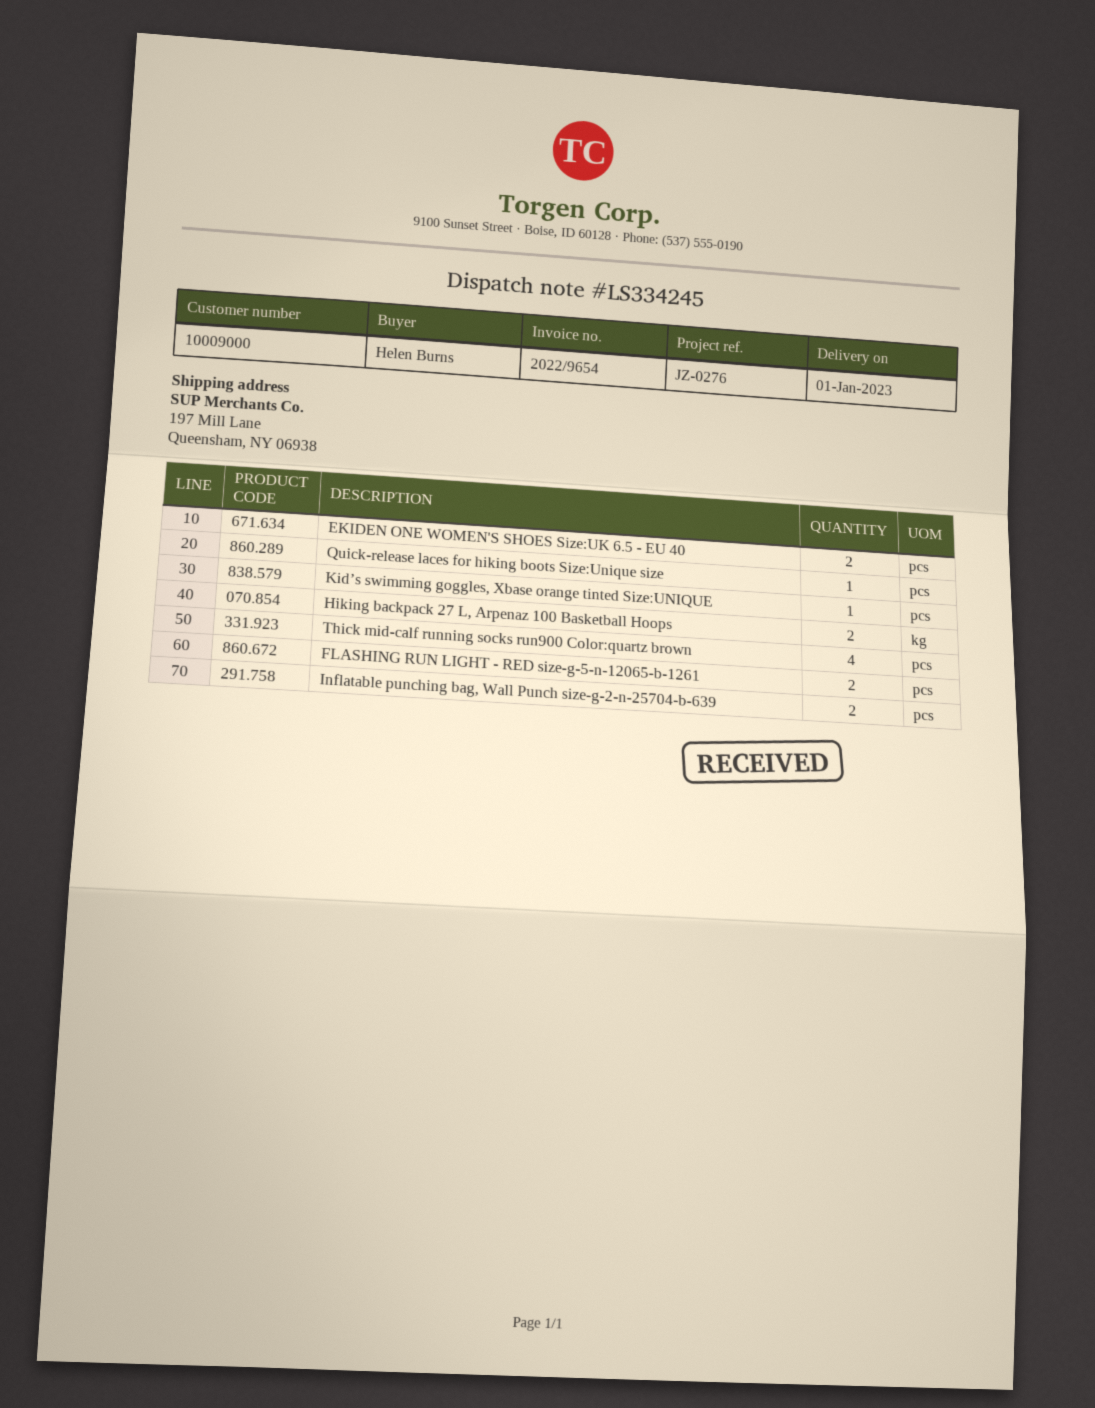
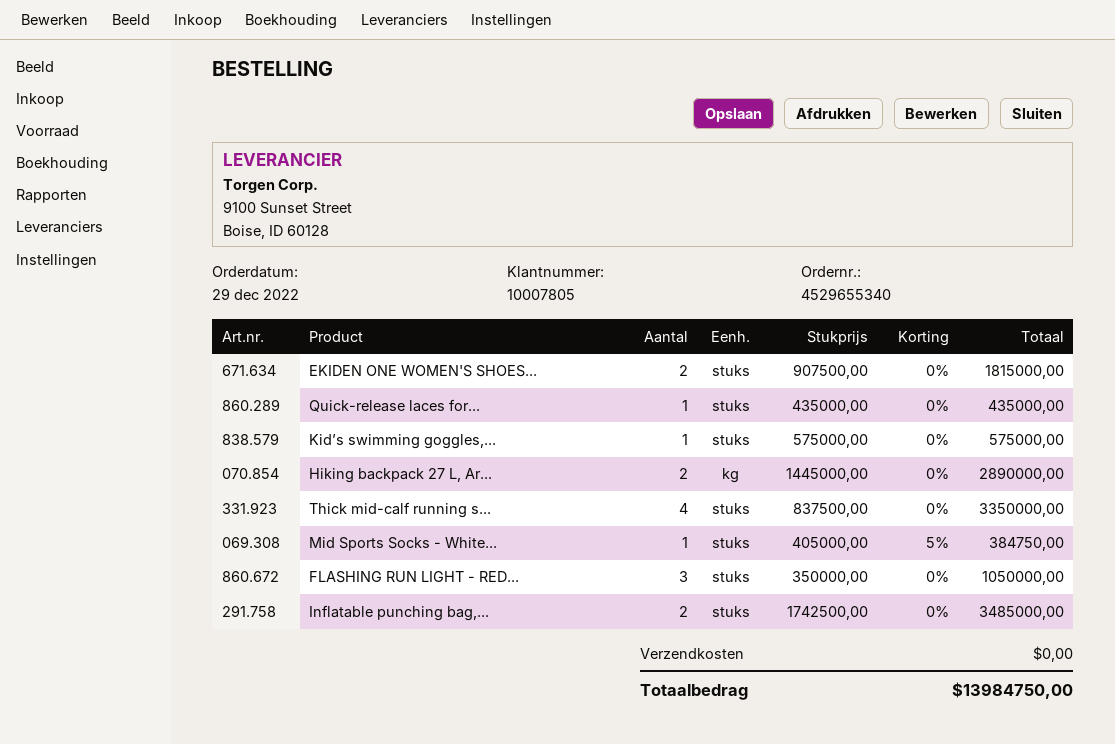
customer number: 10009000 -> 10007805
FLASHING RUN LIGHT - RED size-g-5-n-12065-b-1261: 2 -> 3
Mid Sports Socks - White...: none -> 1

